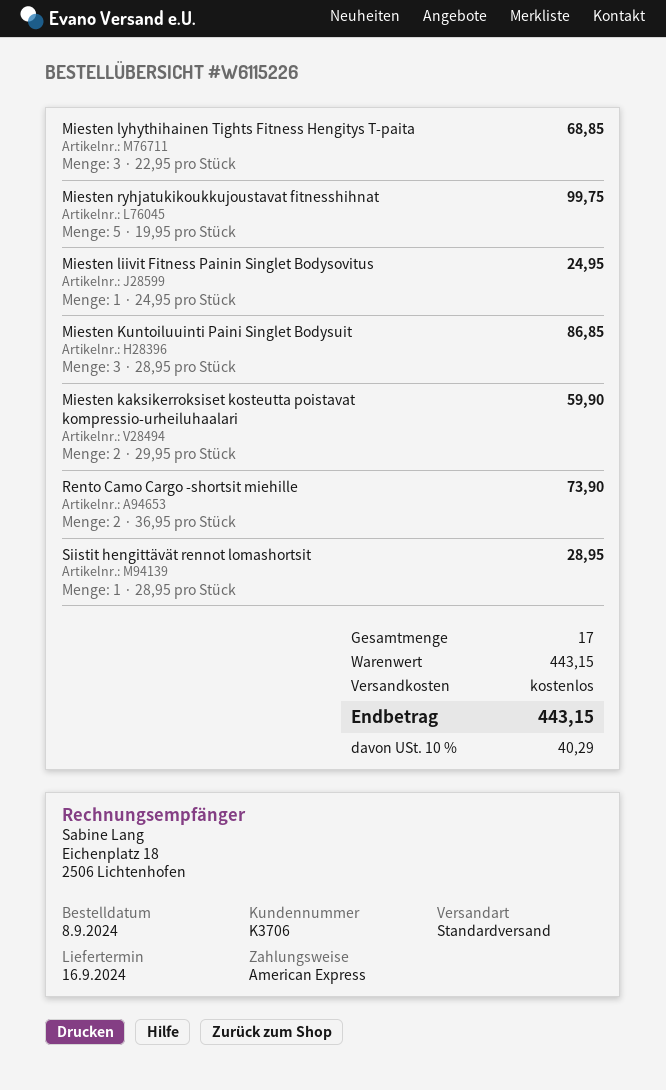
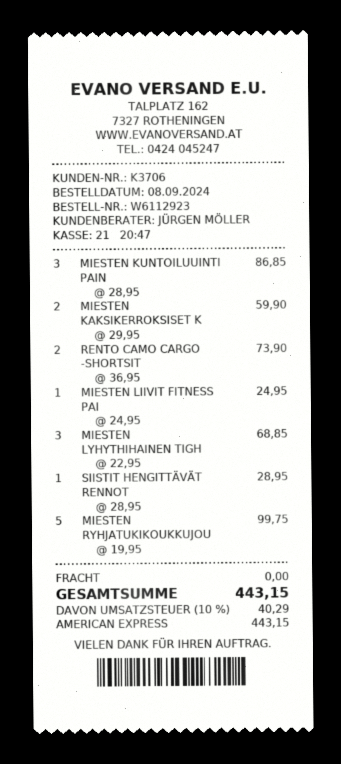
order number: W6115226 -> W6112923

